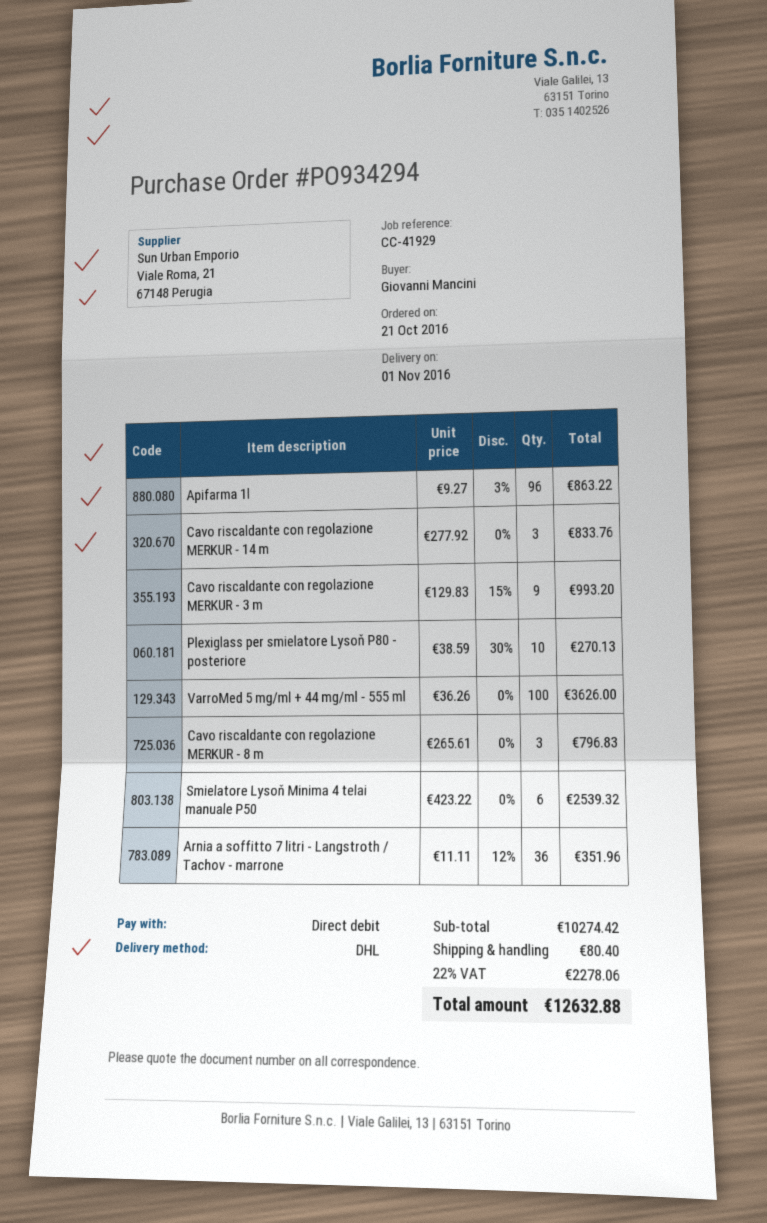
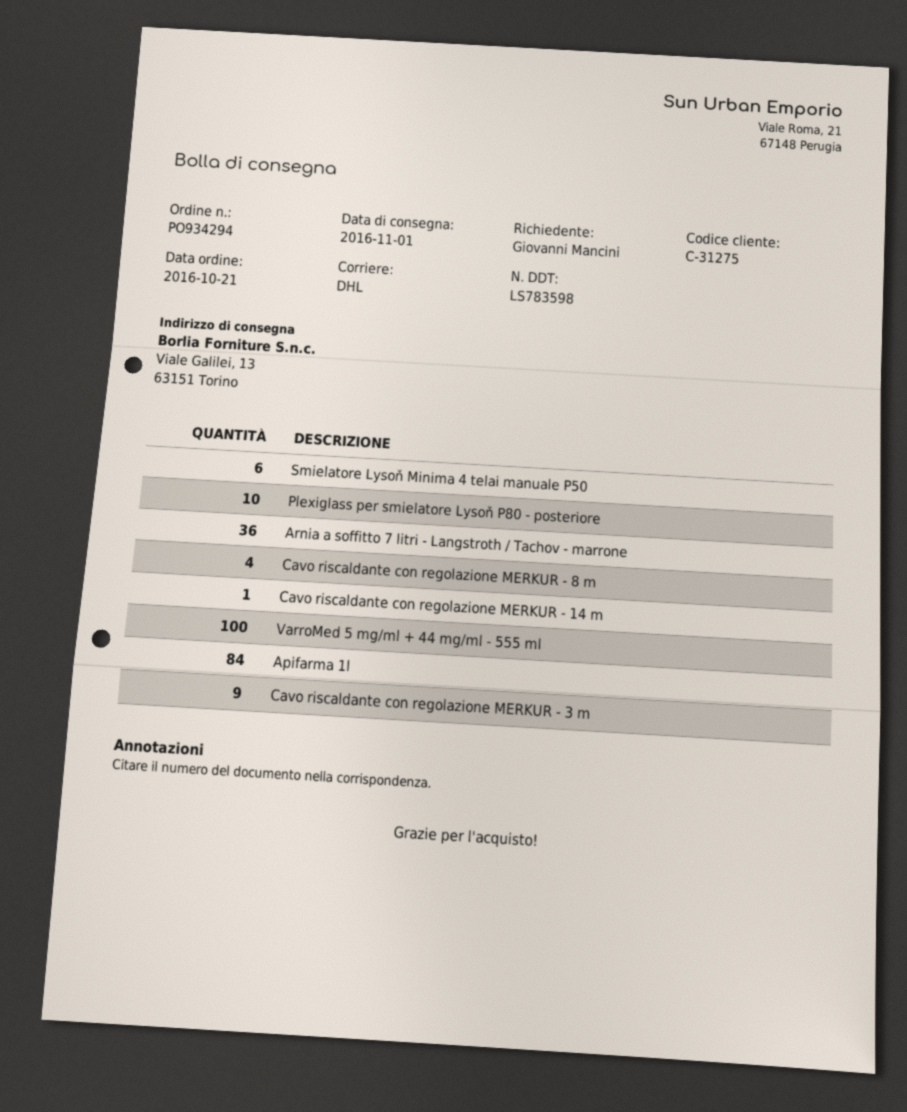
Apifarma 1l: 96 -> 84
Cavo riscaldante con regolazione MERKUR - 14 m: 3 -> 1
Cavo riscaldante con regolazione MERKUR - 8 m: 3 -> 4

